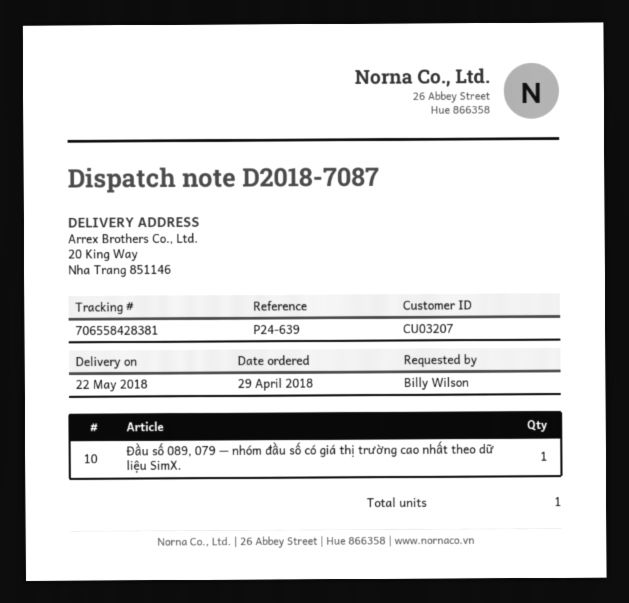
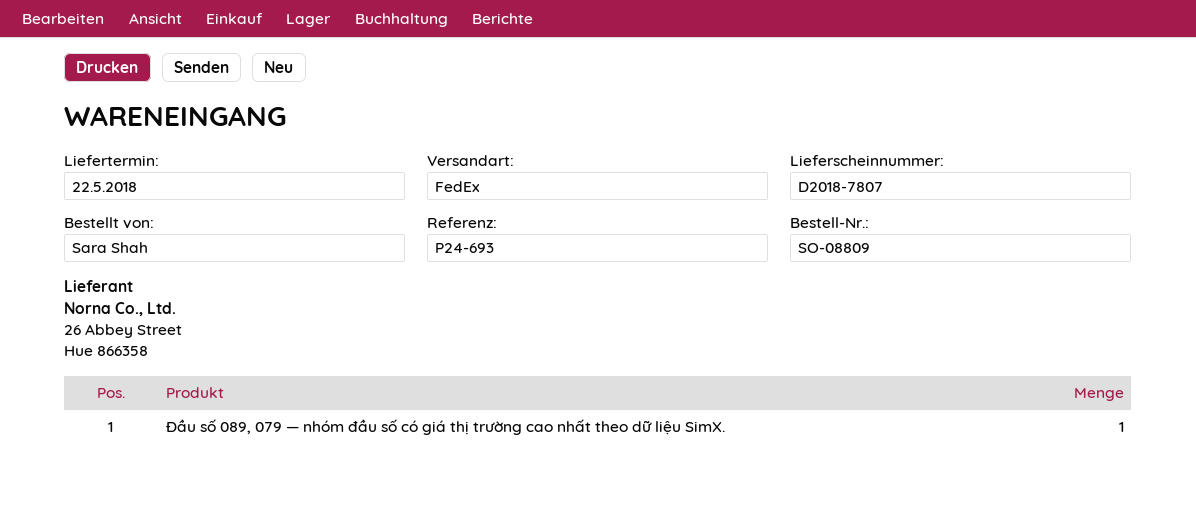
delivery note number: D2018-7087 -> D2018-7807
reference: P24-639 -> P24-693
ordered by: Billy Wilson -> Sara Shah

